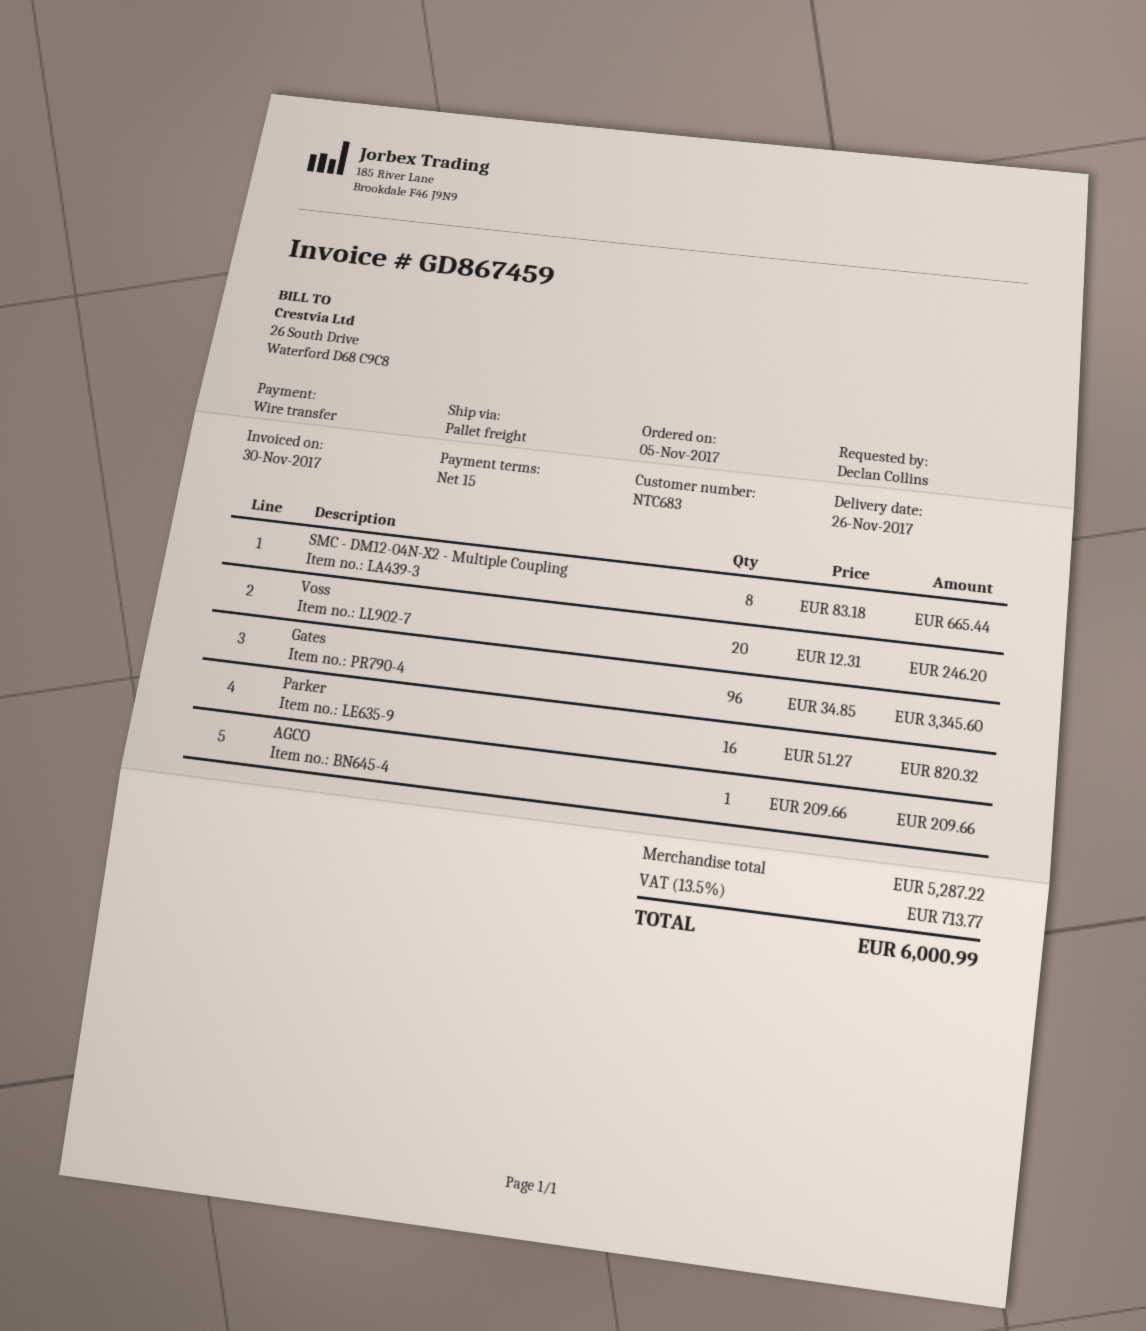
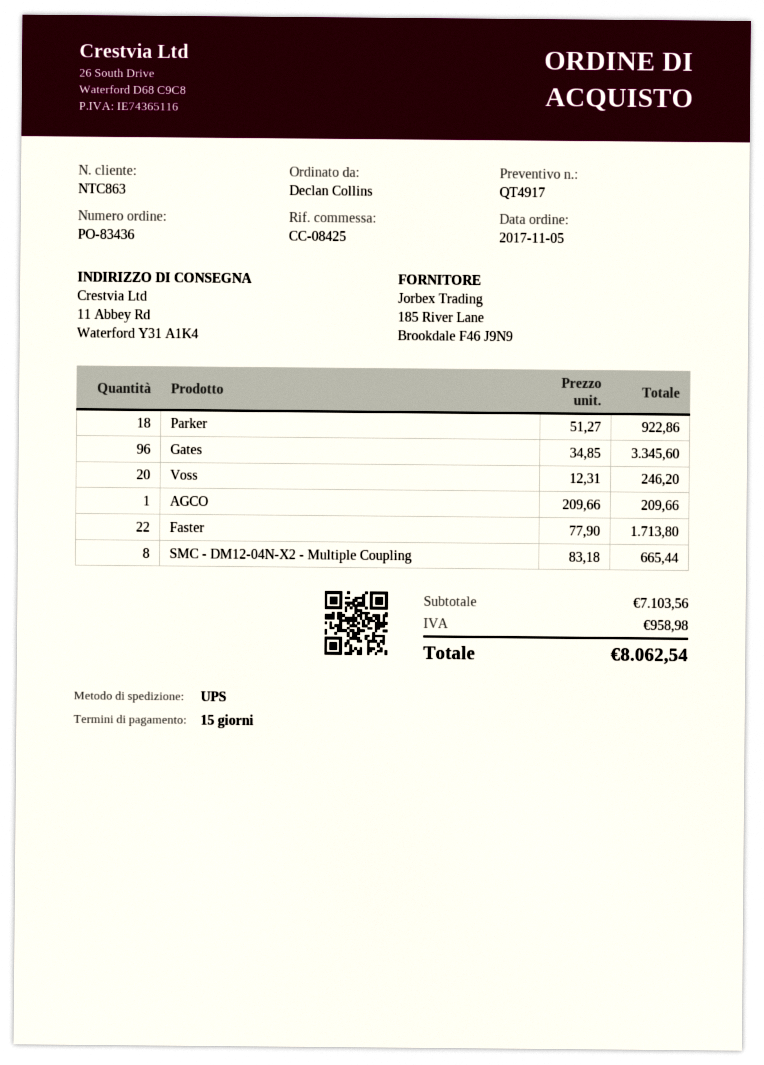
customer number: NTC683 -> NTC863
shipping method: pallet freight -> UPS
Parker: 16 x 51.27 = 820.32 -> 18 x 51.27 = 922.86
Faster: none -> 22 x 77.90 = 1713.80
subtotal: 5287.22 -> 7103.56
tax: 713.77 -> 958.98
total: 6000.99 -> 8062.54

